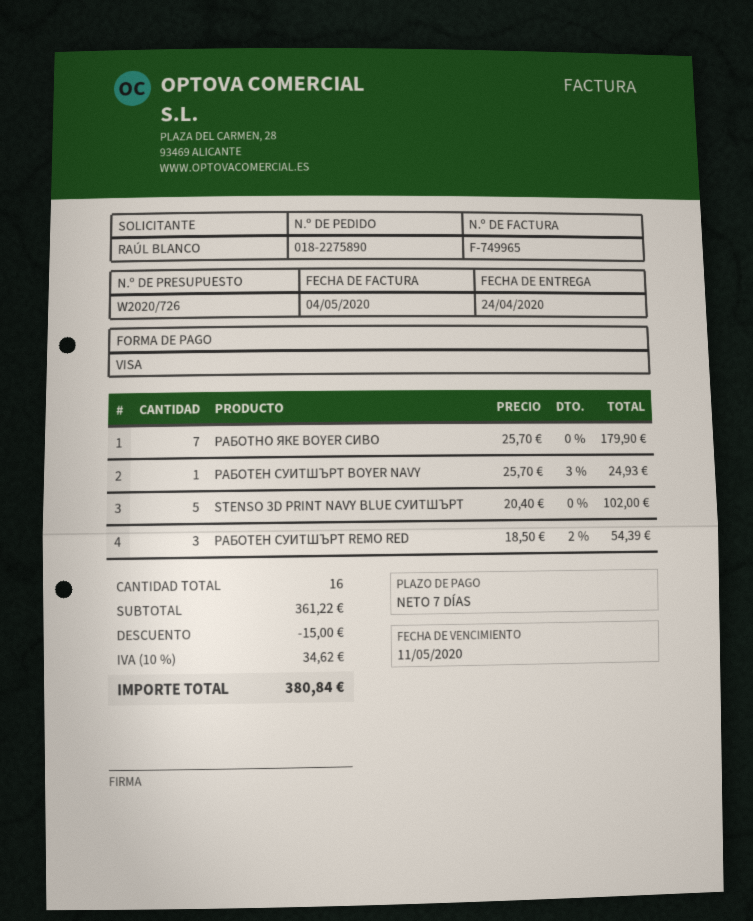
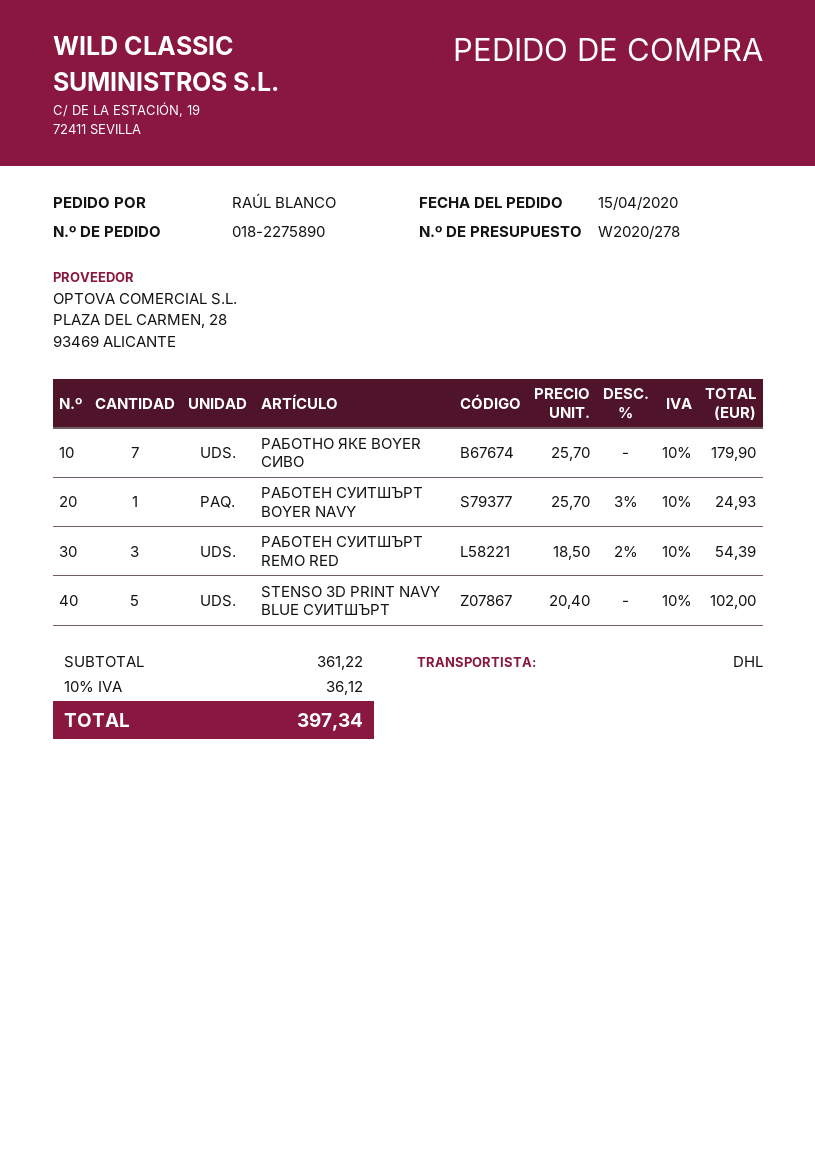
quote number: W2020/726 -> W2020/278
discount: 15.00 -> none
tax: 10% = 34.62 -> 10% = 36.12
total: 380.84 -> 397.34

